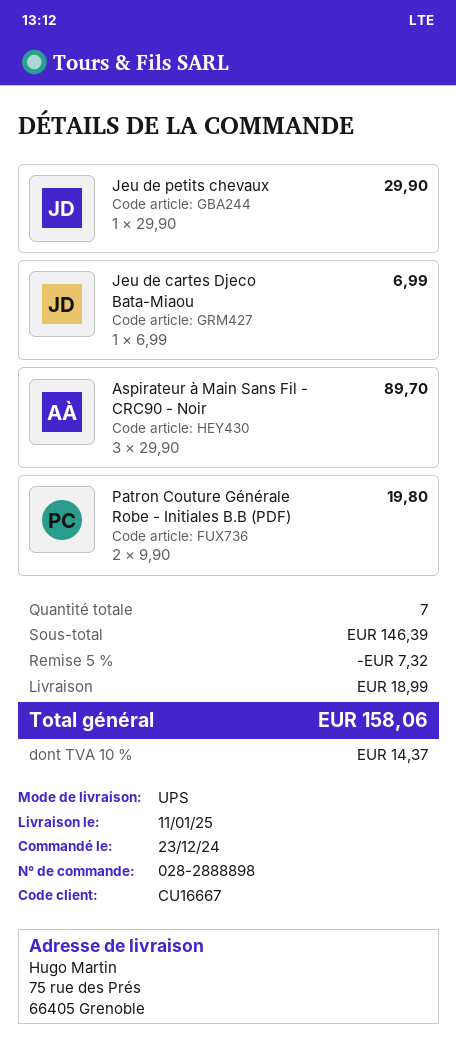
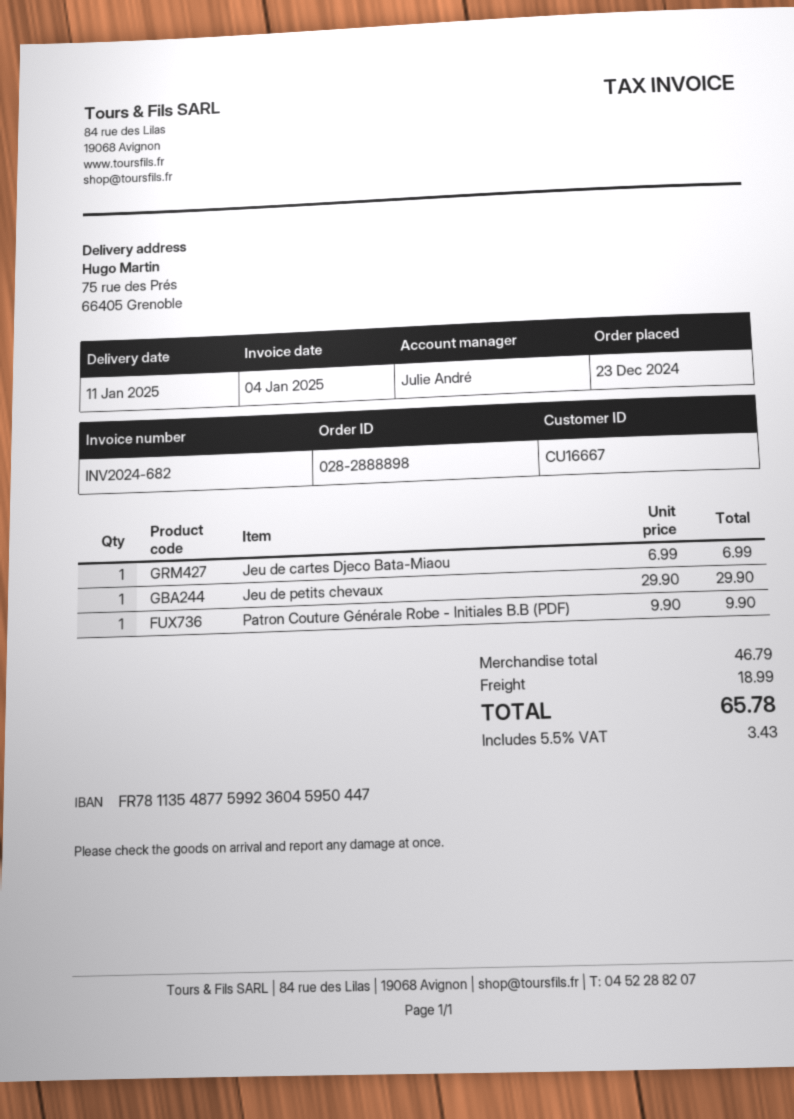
Aspirateur à Main Sans Fil - CRC90 - Noir: 3 x 29.90 = 89.70 -> none
Patron Couture Générale Robe - Initiales B.B (PDF): 2 x 9.90 = 19.80 -> 1 x 9.90 = 9.90
subtotal: 146.39 -> 46.79
discount: 5% = 7.32 -> none
tax: 10% = 14.37 -> 5.5% = 3.43
total: 158.06 -> 65.78

